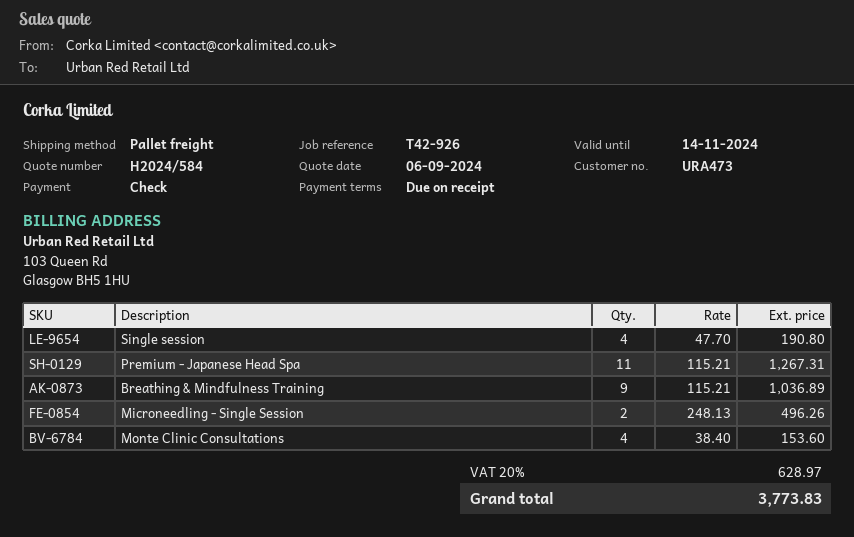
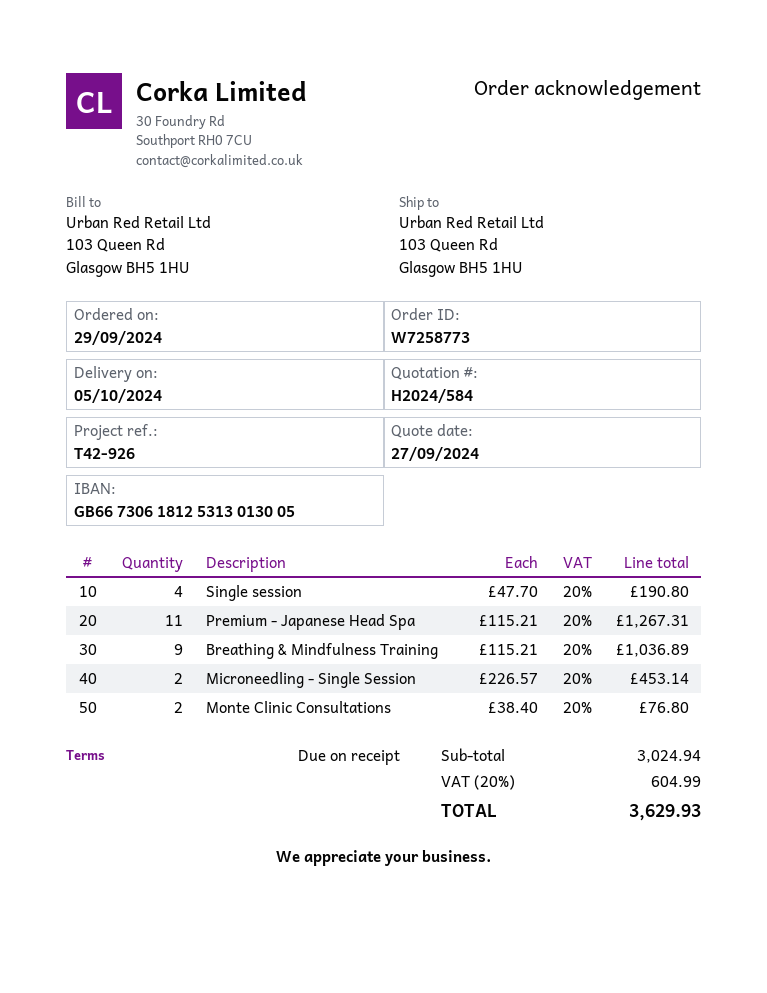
quote date: 2024-09-06 -> 2024-09-27
Microneedling - Single Session: 2 x 248.13 = 496.26 -> 2 x 226.57 = 453.14
Monte Clinic Consultations: 4 x 38.40 = 153.60 -> 2 x 38.40 = 76.80
tax: 20% = 628.97 -> 20% = 604.99
total: 3773.83 -> 3629.93

